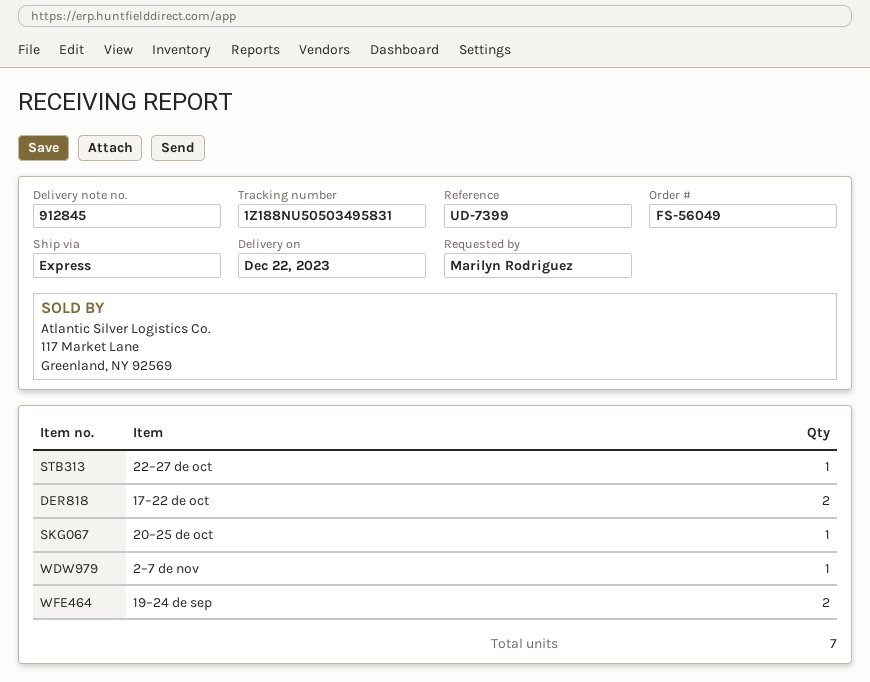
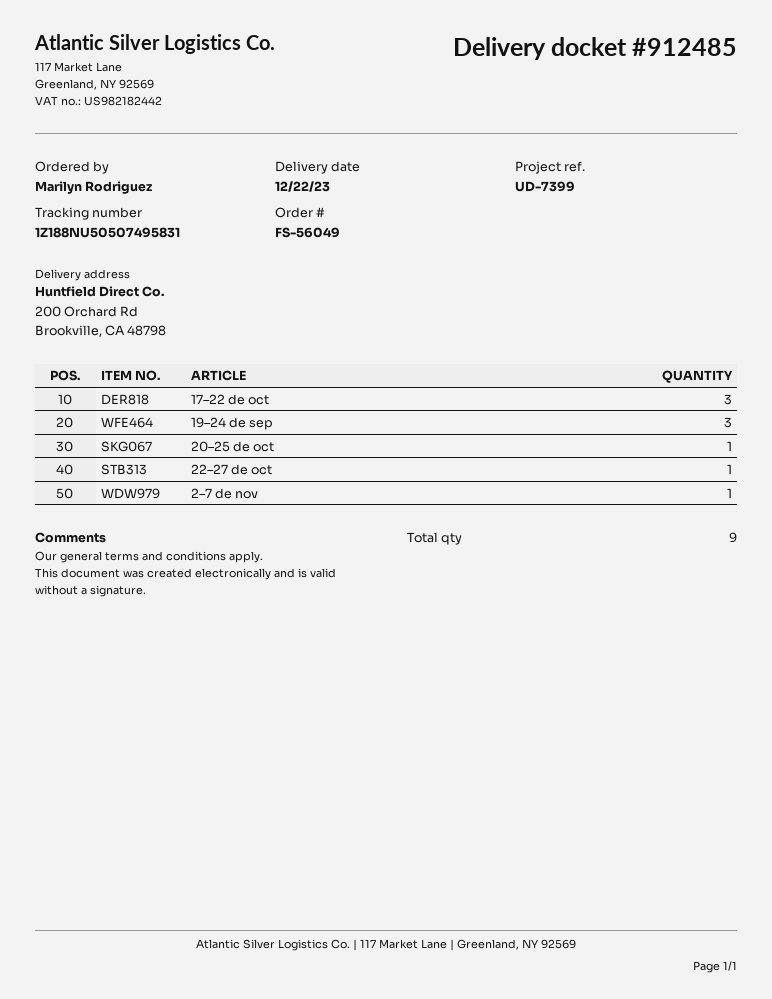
delivery note number: 912845 -> 912485
tracking number: 1Z188NU50503495831 -> 1Z188NU50507495831
17–22 de oct: 2 -> 3
19–24 de sep: 2 -> 3
total quantity: 7 -> 9

